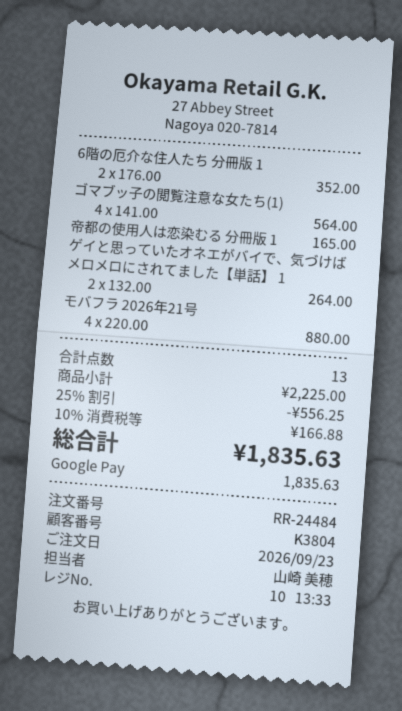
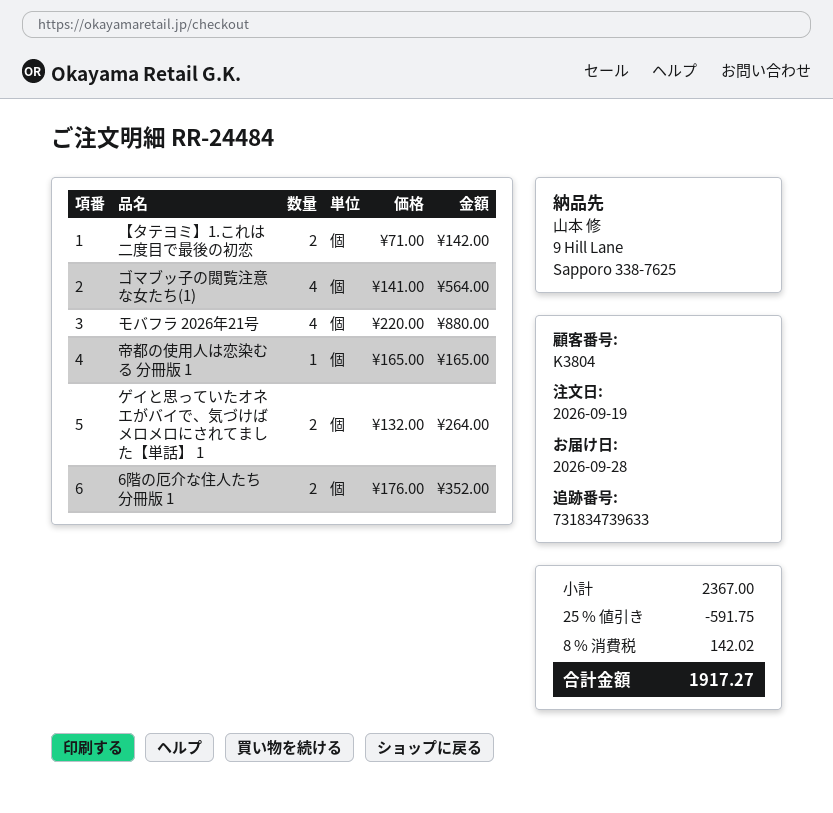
order date: 2026-09-23 -> 2026-09-19
【タテヨミ】1.これは二度目で最後の初恋: none -> 2 x 71.00 = 142.00
subtotal: 2225.00 -> 2367.00
discount: 25% = 556.25 -> 25% = 591.75
tax: 10% = 166.88 -> 8% = 142.02
total: 1835.63 -> 1917.27

